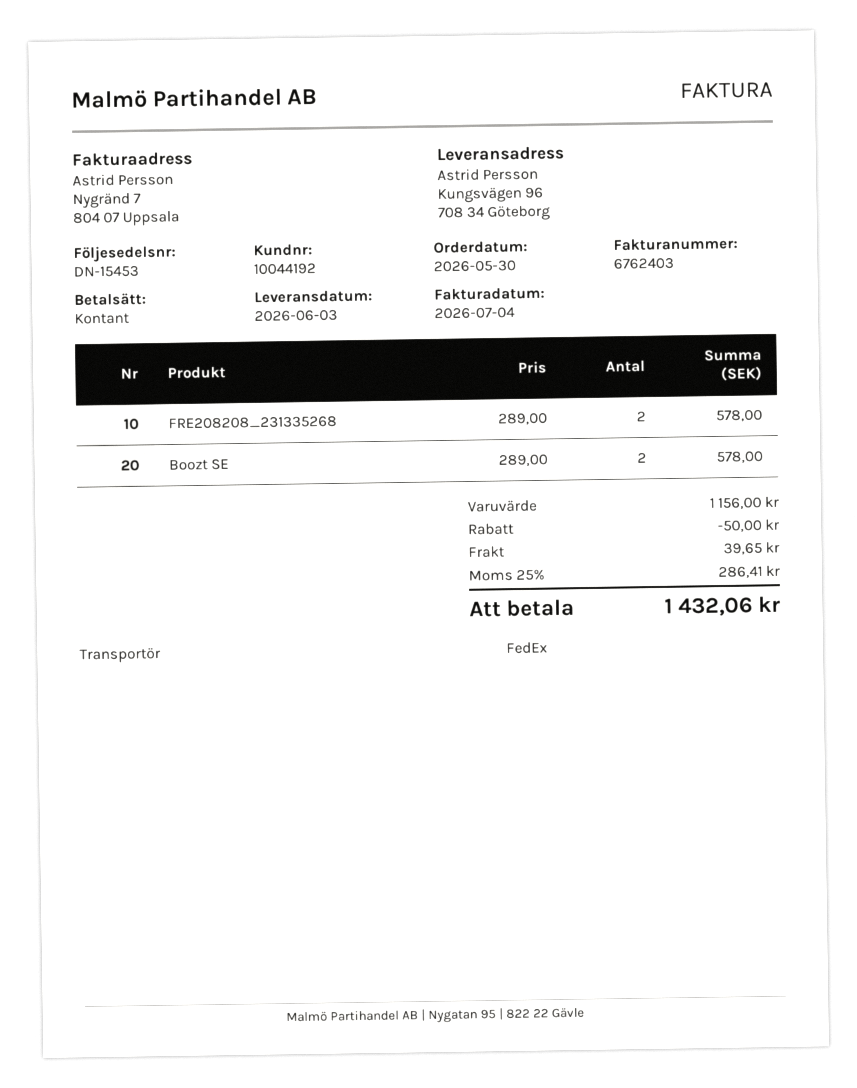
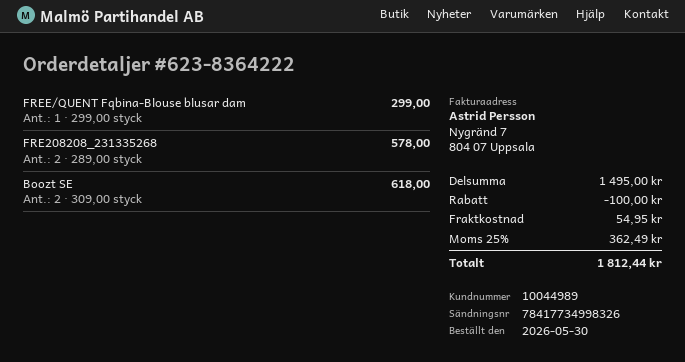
customer number: 10044192 -> 10044989
Boozt SE: 2 x 289.00 = 578.00 -> 2 x 309.00 = 618.00
FREE/QUENT Fqbina-Blouse blusar dam: none -> 1 x 299.00 = 299.00
subtotal: 1156.00 -> 1495.00
discount: 50.00 -> 100.00
shipping: 39.65 -> 54.95
tax: 25% = 286.41 -> 25% = 362.49
total: 1432.06 -> 1812.44

